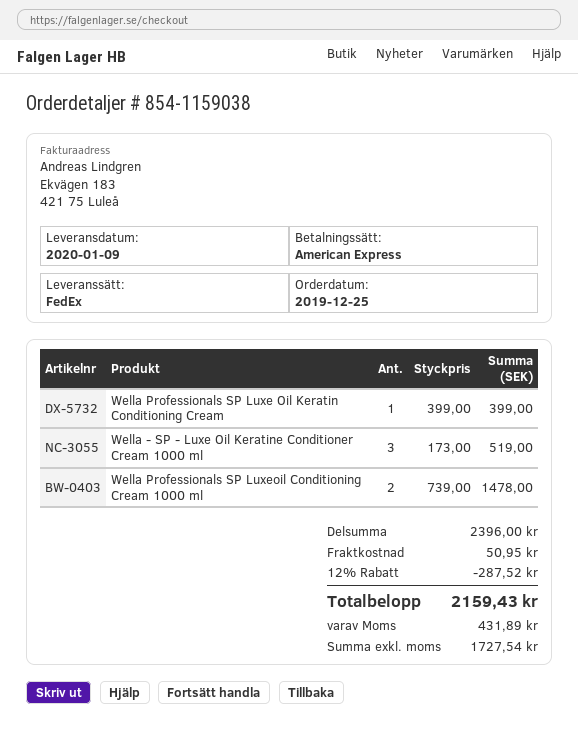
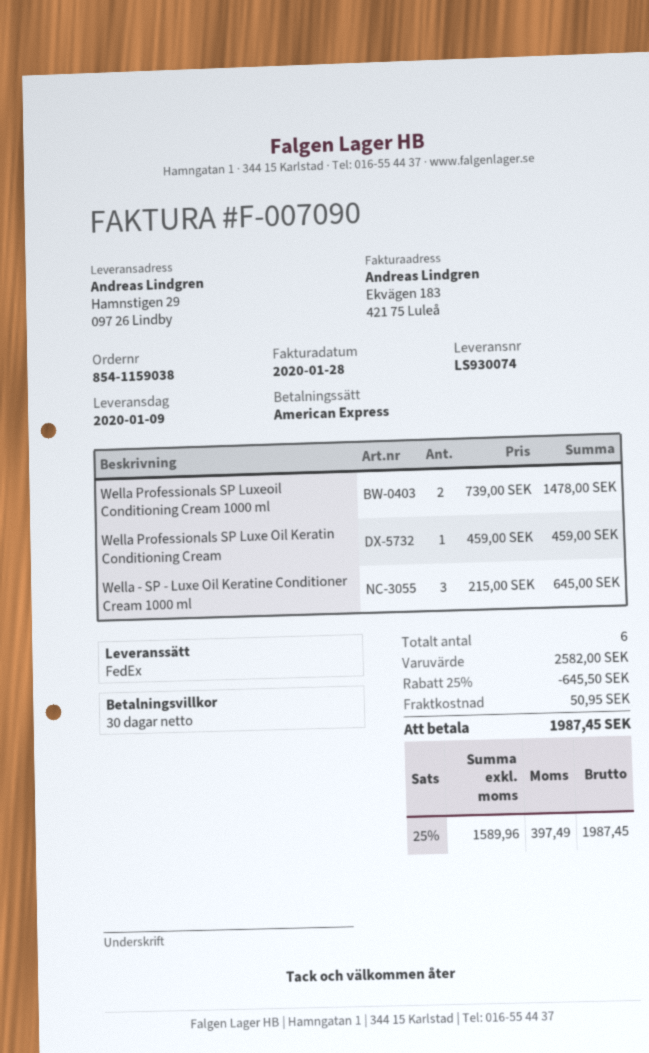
Wella Professionals SP Luxe Oil Keratin Conditioning Cream: 1 x 399.00 = 399.00 -> 1 x 459.00 = 459.00
Wella - SP - Luxe Oil Keratine Conditioner Cream 1000 ml: 3 x 173.00 = 519.00 -> 3 x 215.00 = 645.00
subtotal: 2396.00 -> 2582.00
discount: 12% = 287.52 -> 25% = 645.50
net: 1727.54 -> 1589.96
tax: 431.89 -> 397.49
total: 2159.43 -> 1987.45

